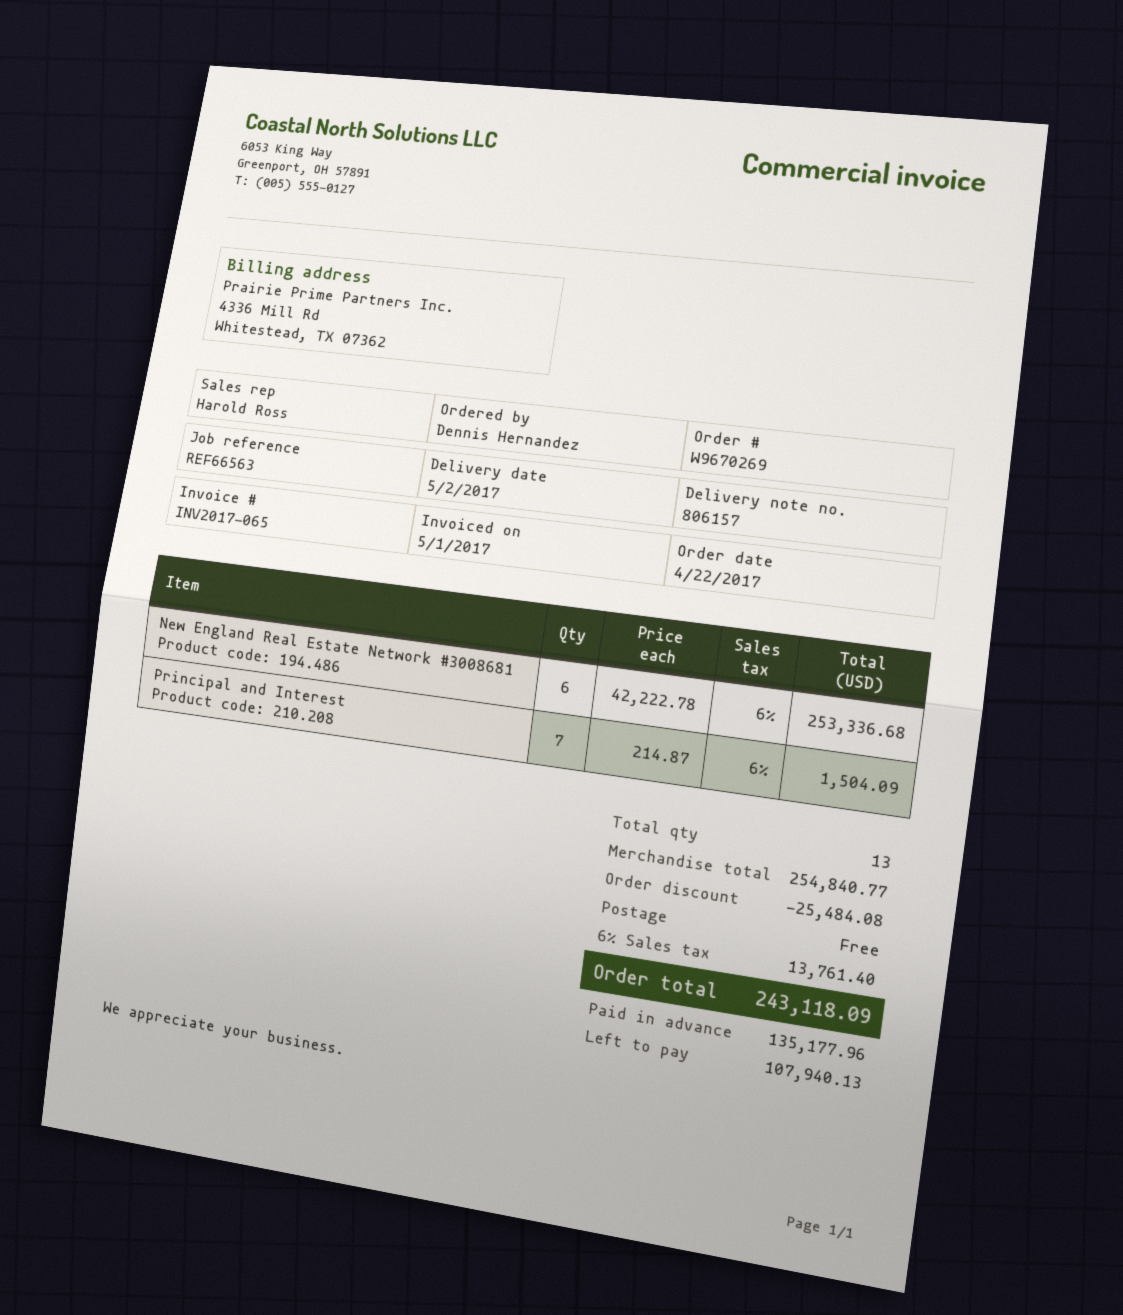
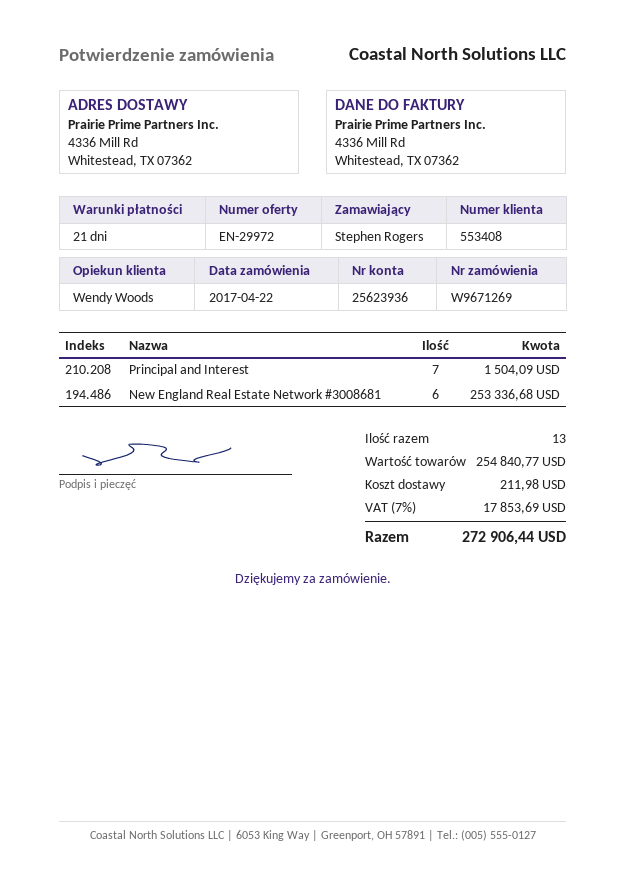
order number: W9670269 -> W9671269
ordered by: Dennis Hernandez -> Stephen Rogers
sales rep: Harold Ross -> Wendy Woods
discount: 25484.08 -> none
shipping: 0.00 -> 211.98
tax: 6% = 13761.40 -> 7% = 17853.69
total: 243118.09 -> 272906.44

